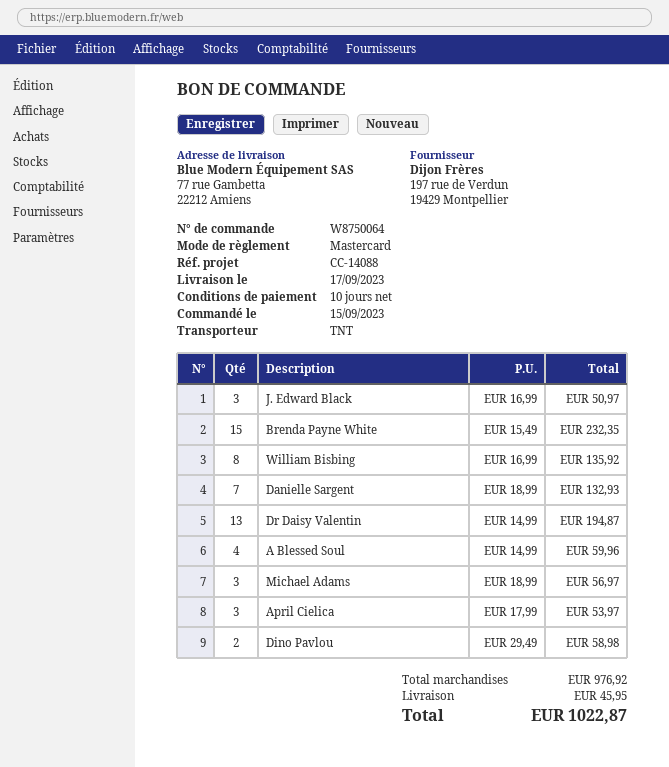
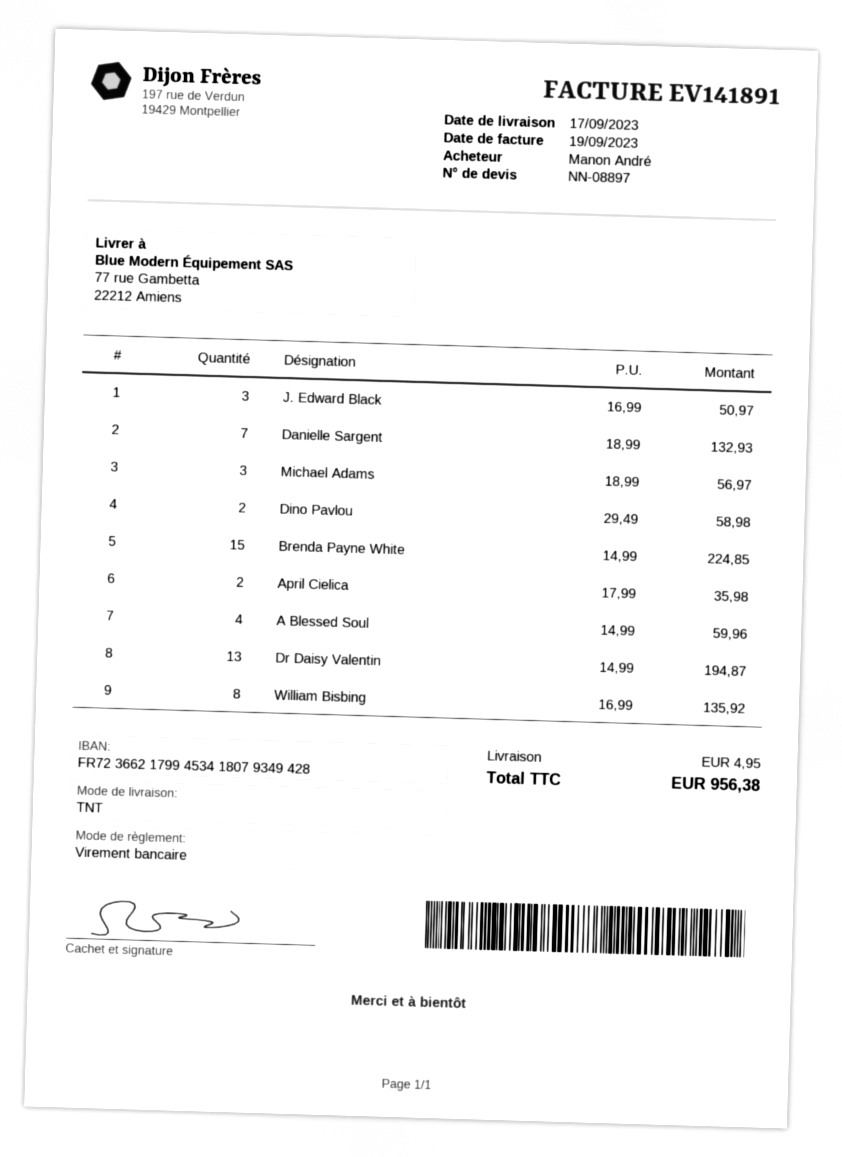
payment method: Mastercard -> bank transfer
Brenda Payne White: 15 x 15.49 = 232.35 -> 15 x 14.99 = 224.85
April Cielica: 3 x 17.99 = 53.97 -> 2 x 17.99 = 35.98
shipping: 45.95 -> 4.95
total: 1022.87 -> 956.38

